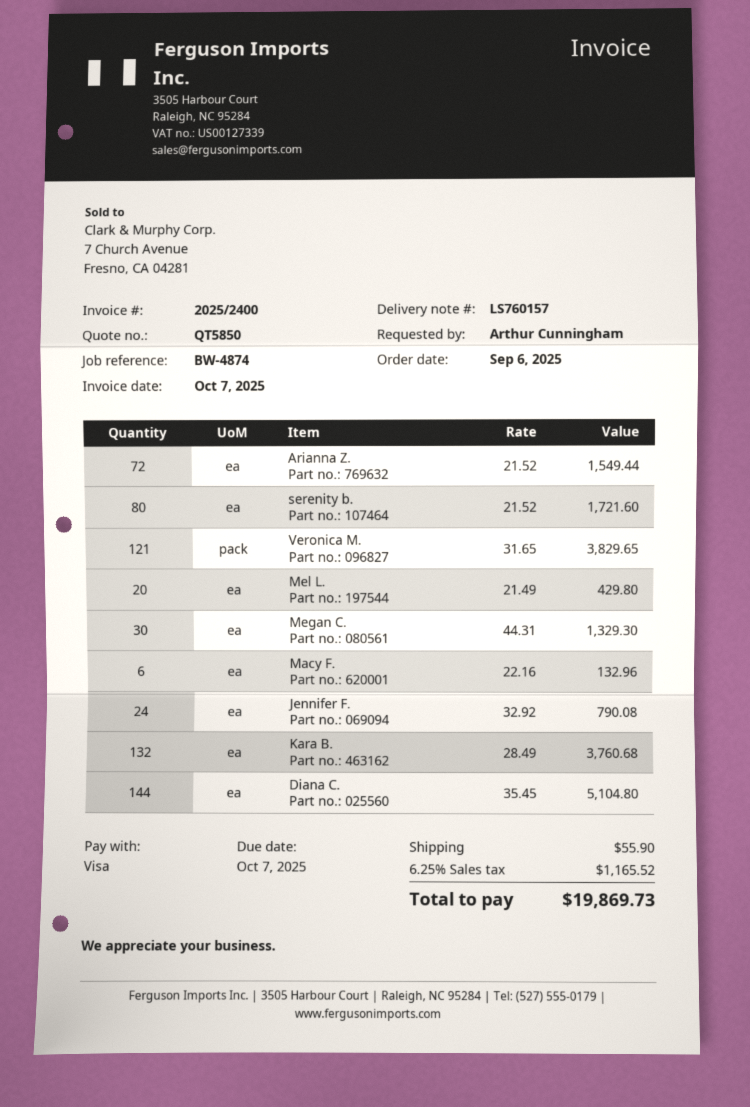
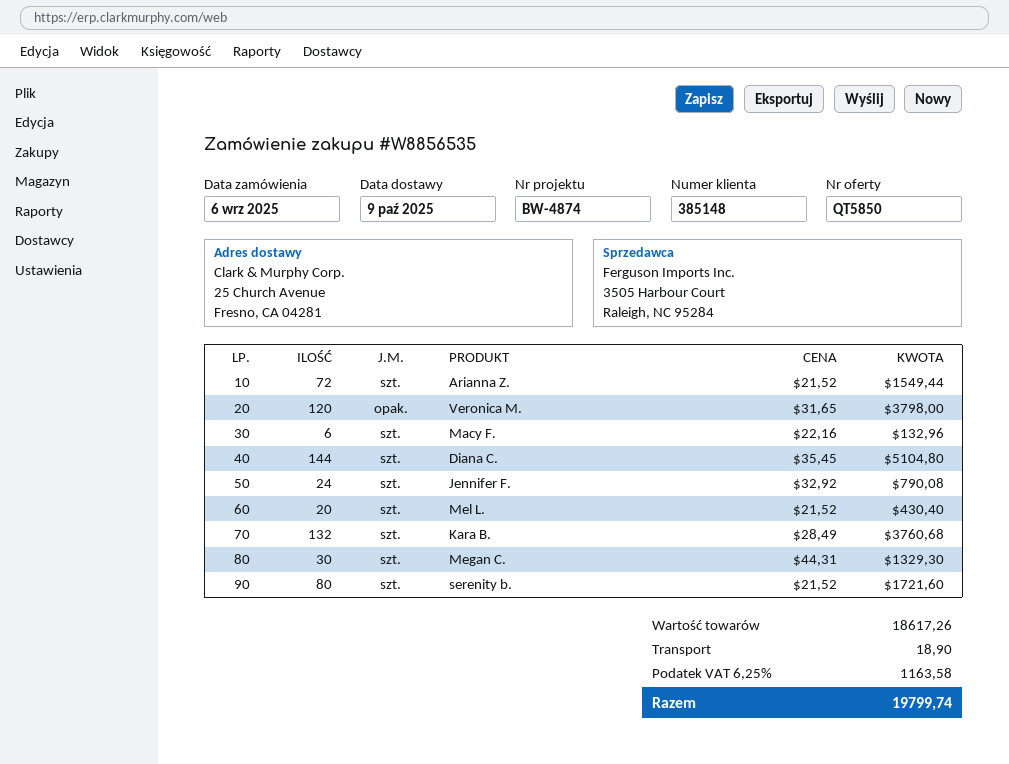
Veronica M.: 121 x 31.65 = 3829.65 -> 120 x 31.65 = 3798.00
Mel L.: 20 x 21.49 = 429.80 -> 20 x 21.52 = 430.40
shipping: 55.90 -> 18.90
tax: 6.25% = 1165.52 -> 6.25% = 1163.58
total: 19869.73 -> 19799.74

